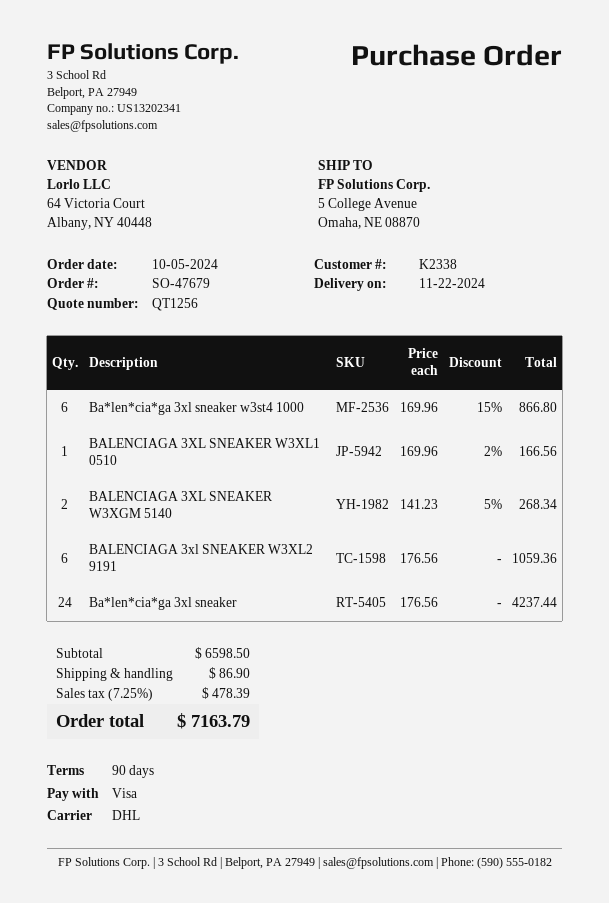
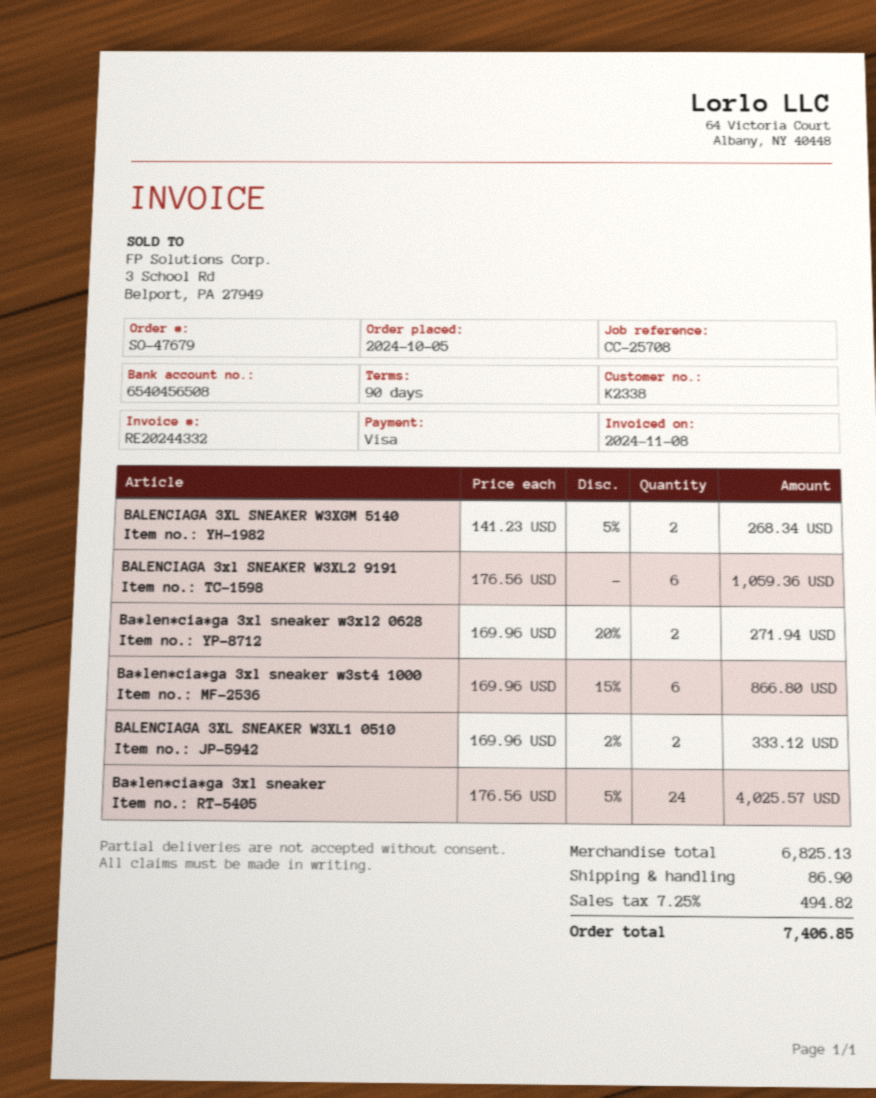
BALENCIAGA 3XL SNEAKER W3XL1 0510: 1 x 169.96 - 2% = 166.56 -> 2 x 169.96 - 2% = 333.12
Ba*len*cia*ga 3xl sneaker: 24 x 176.56 = 4237.44 -> 24 x 176.56 - 5% = 4025.57
Ba*len*cia*ga 3xl sneaker w3xl2 0628: none -> 2 x 169.96 - 20% = 271.94
subtotal: 6598.50 -> 6825.13
tax: 7.25% = 478.39 -> 7.25% = 494.82
total: 7163.79 -> 7406.85

